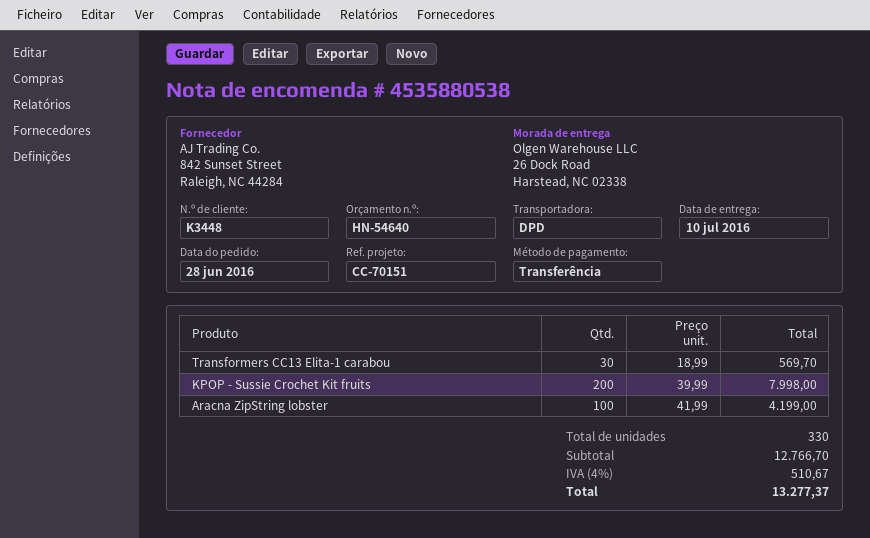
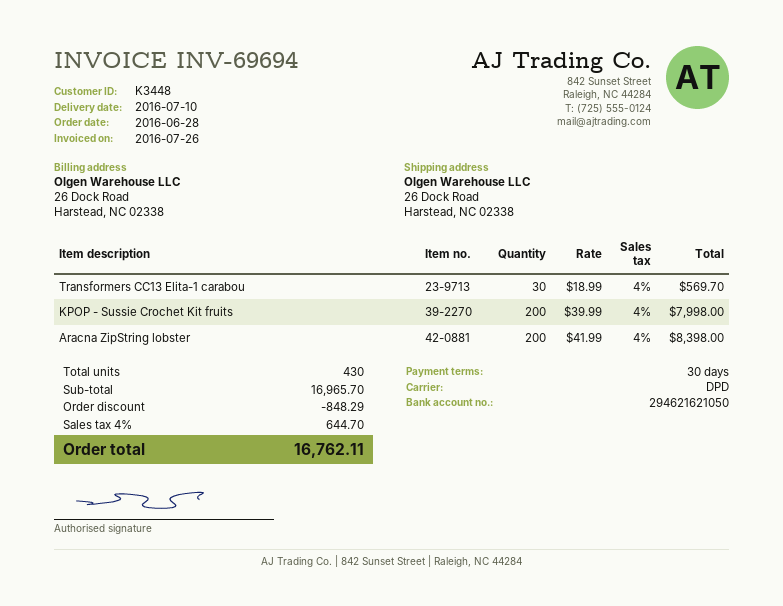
Aracna ZipString lobster: 100 x 41.99 = 4199.00 -> 200 x 41.99 = 8398.00
total quantity: 330 -> 430
subtotal: 12766.70 -> 16965.70
discount: none -> 848.29
tax: 4% = 510.67 -> 4% = 644.70
total: 13277.37 -> 16762.11

